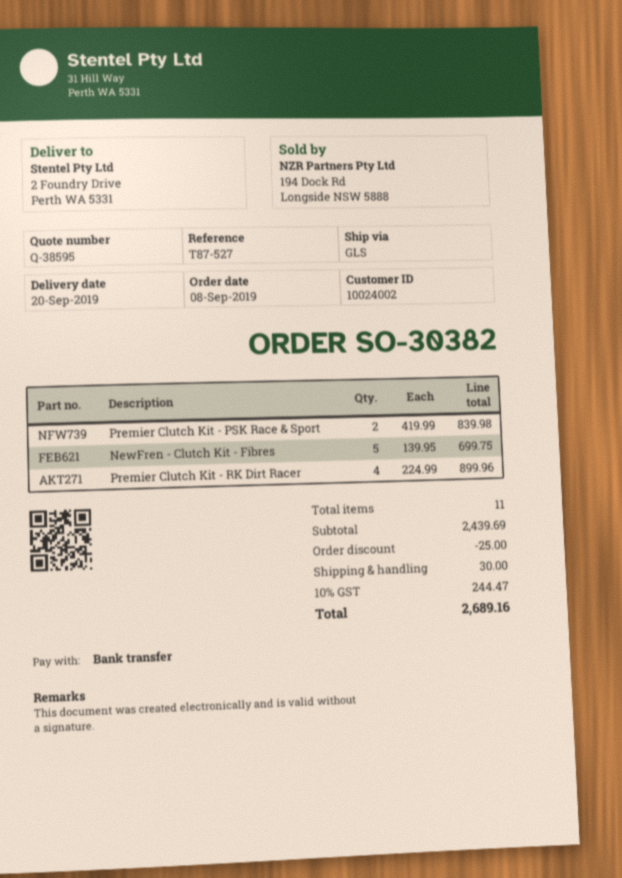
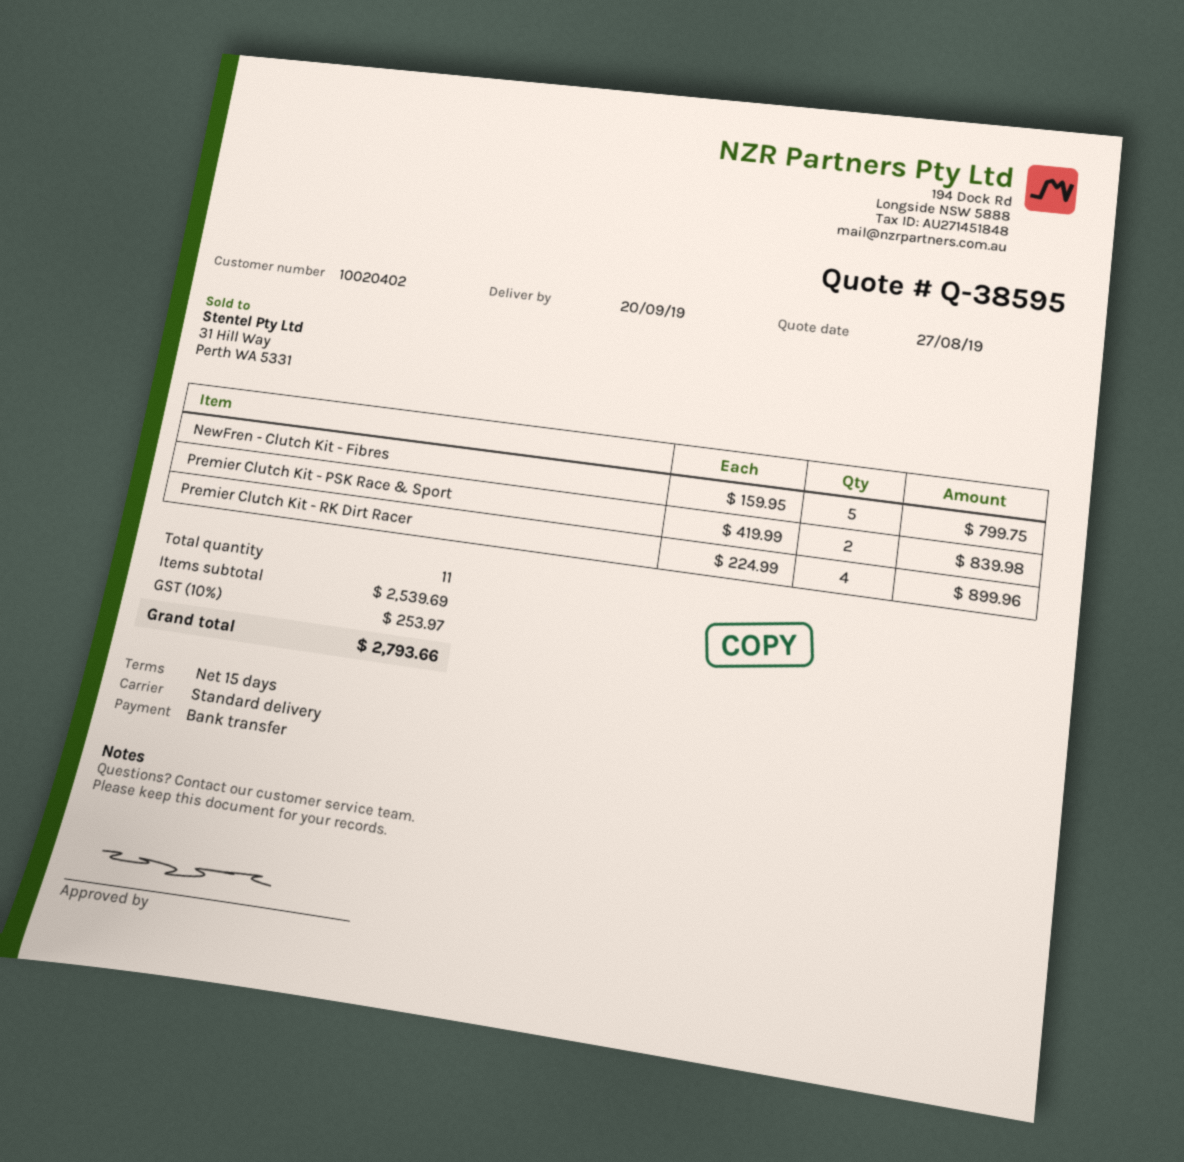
customer number: 10024002 -> 10020402
shipping method: GLS -> standard
NewFren - Clutch Kit - Fibres: 5 x 139.95 = 699.75 -> 5 x 159.95 = 799.75
subtotal: 2439.69 -> 2539.69
discount: 25.00 -> none
shipping: 30.00 -> none
tax: 10% = 244.47 -> 10% = 253.97
total: 2689.16 -> 2793.66

